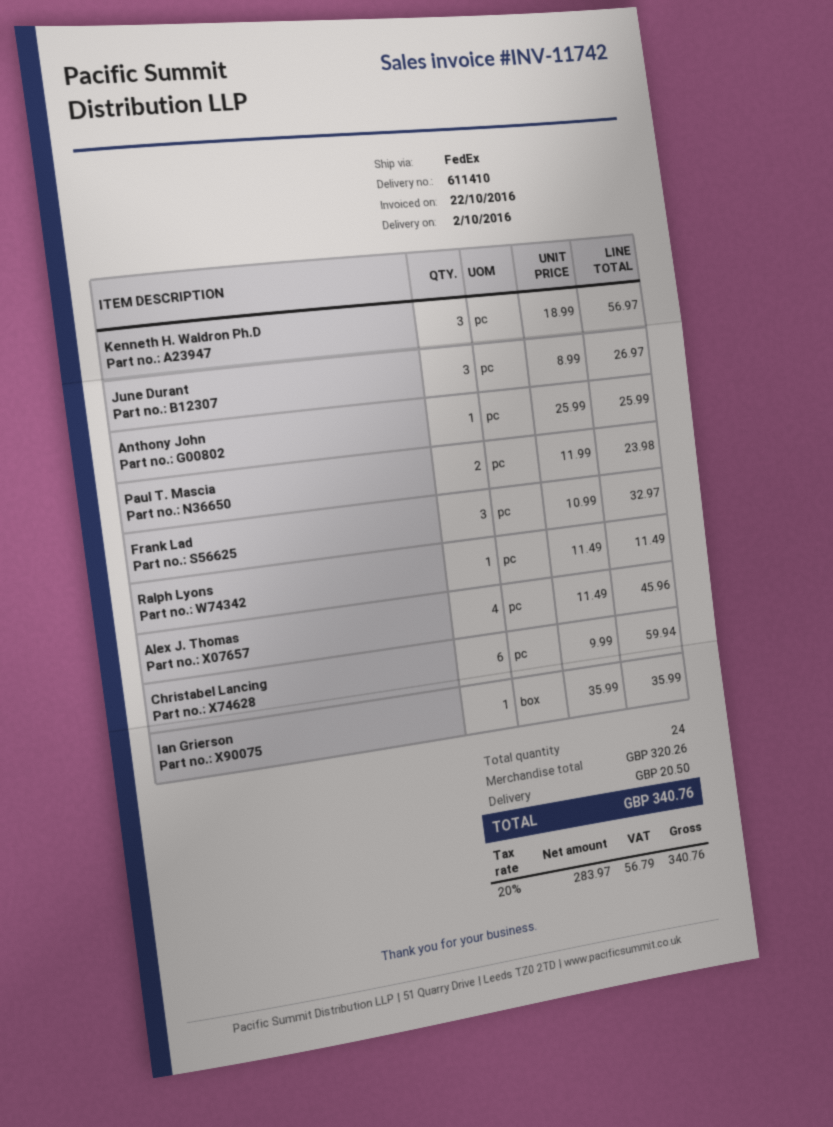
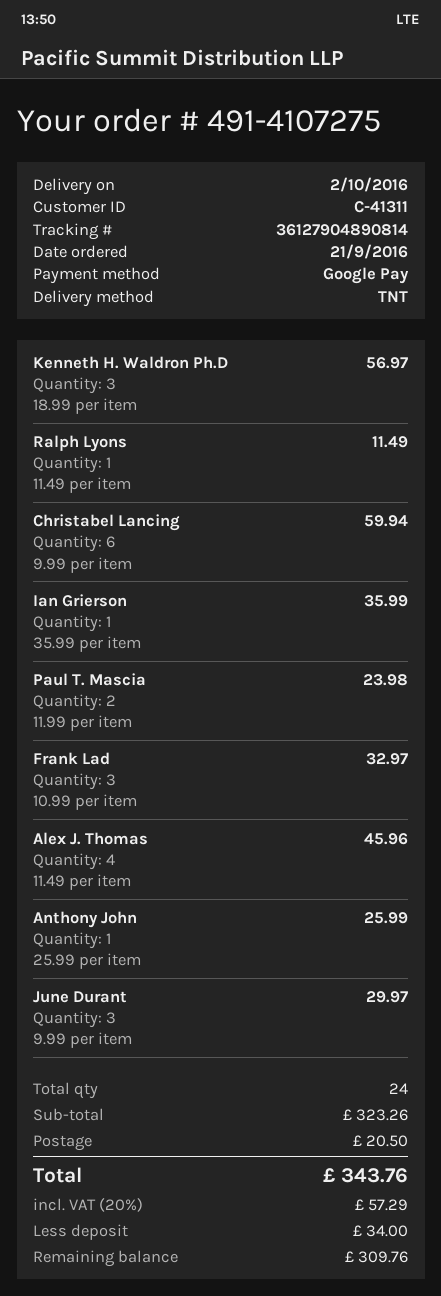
shipping method: FedEx -> TNT
June Durant: 3 x 8.99 = 26.97 -> 3 x 9.99 = 29.97
subtotal: 320.26 -> 323.26
tax: 20% = 56.79 -> 20% = 57.29
total: 340.76 -> 343.76

